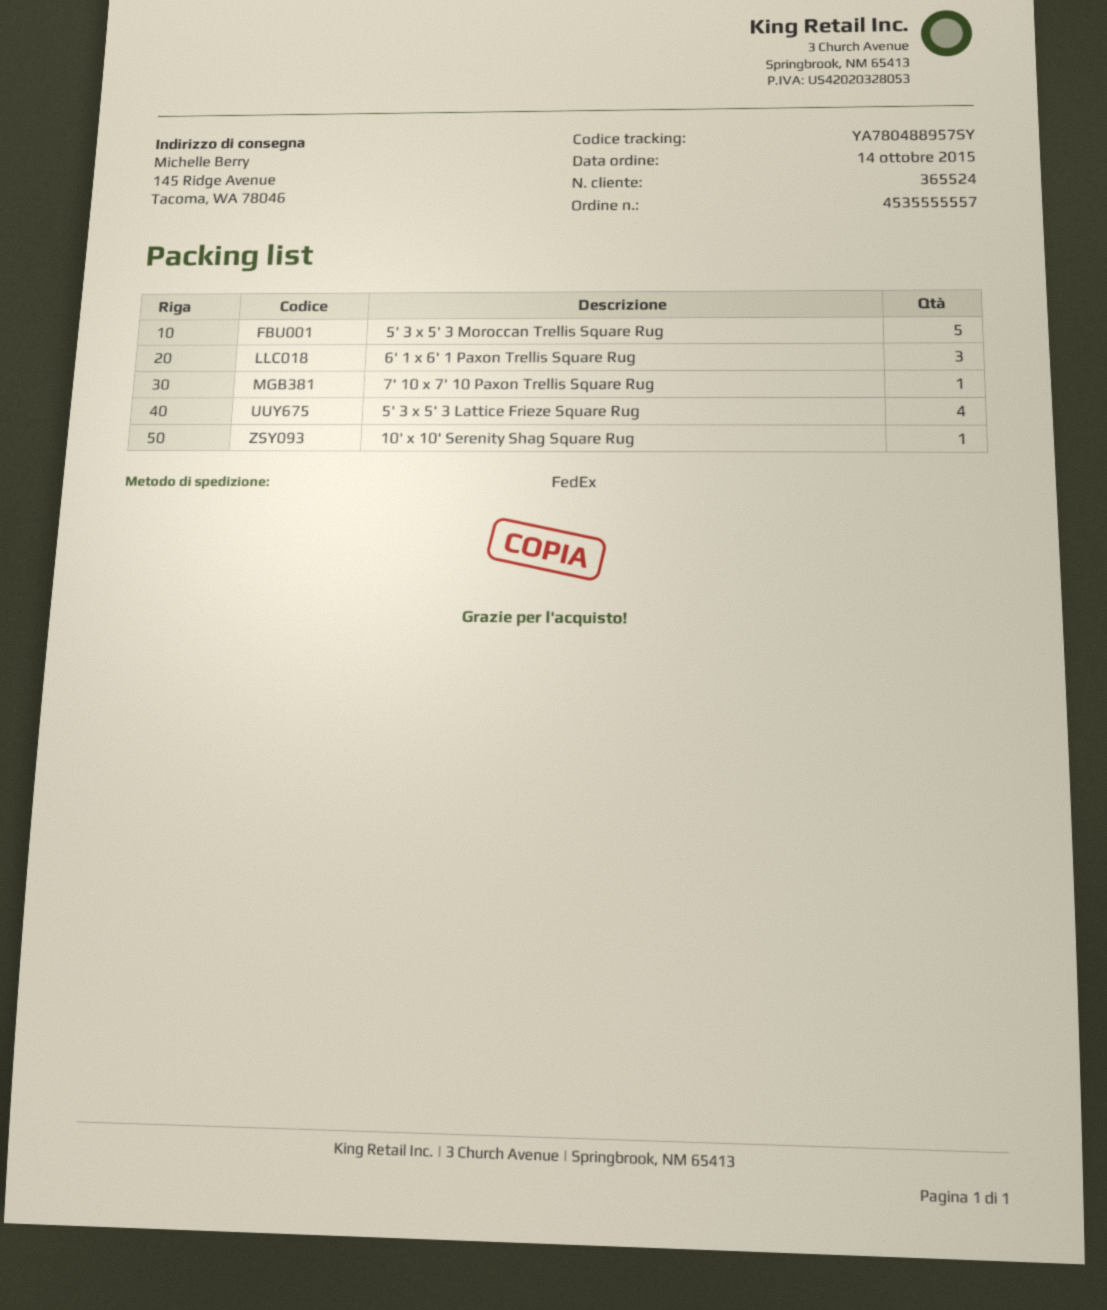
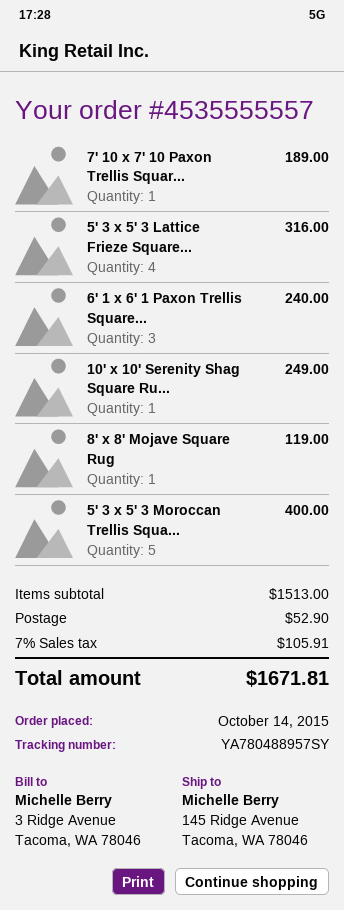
8' x 8' Mojave Square Rug: none -> 1

